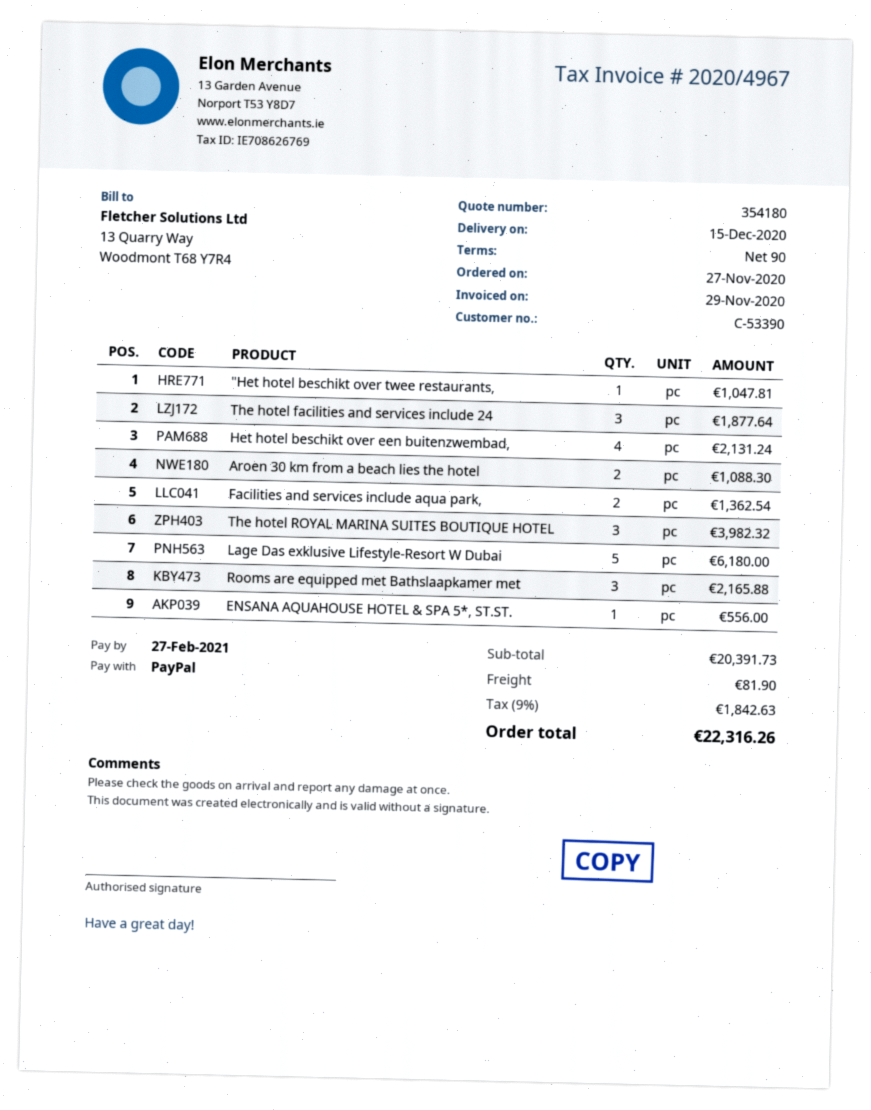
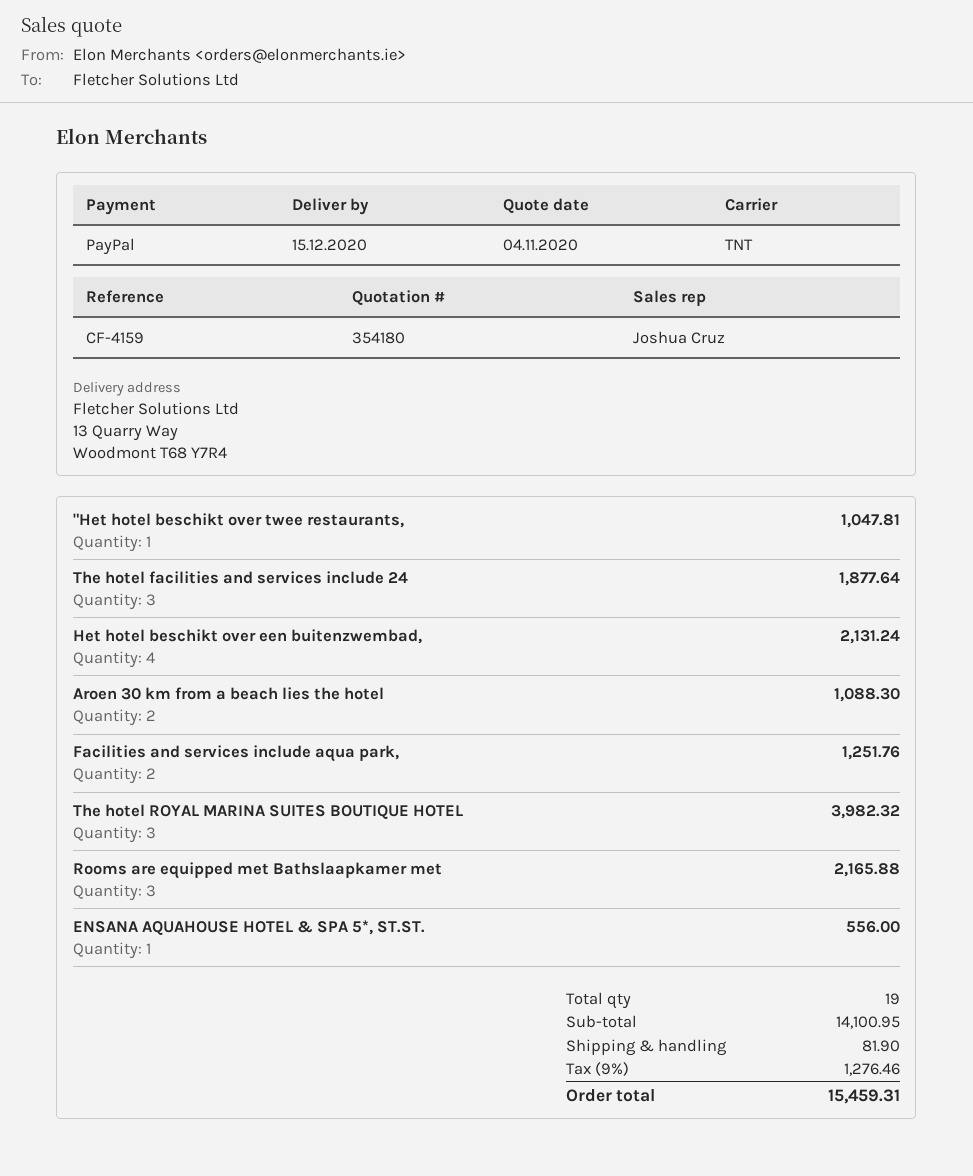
Facilities and services include aqua park,: 2 for 1362.54 -> 2 for 1251.76
Lage Das exklusive Lifestyle-Resort W Dubai: 5 for 6180.00 -> none
subtotal: 20391.73 -> 14100.95
tax: 9% = 1842.63 -> 9% = 1276.46
total: 22316.26 -> 15459.31

